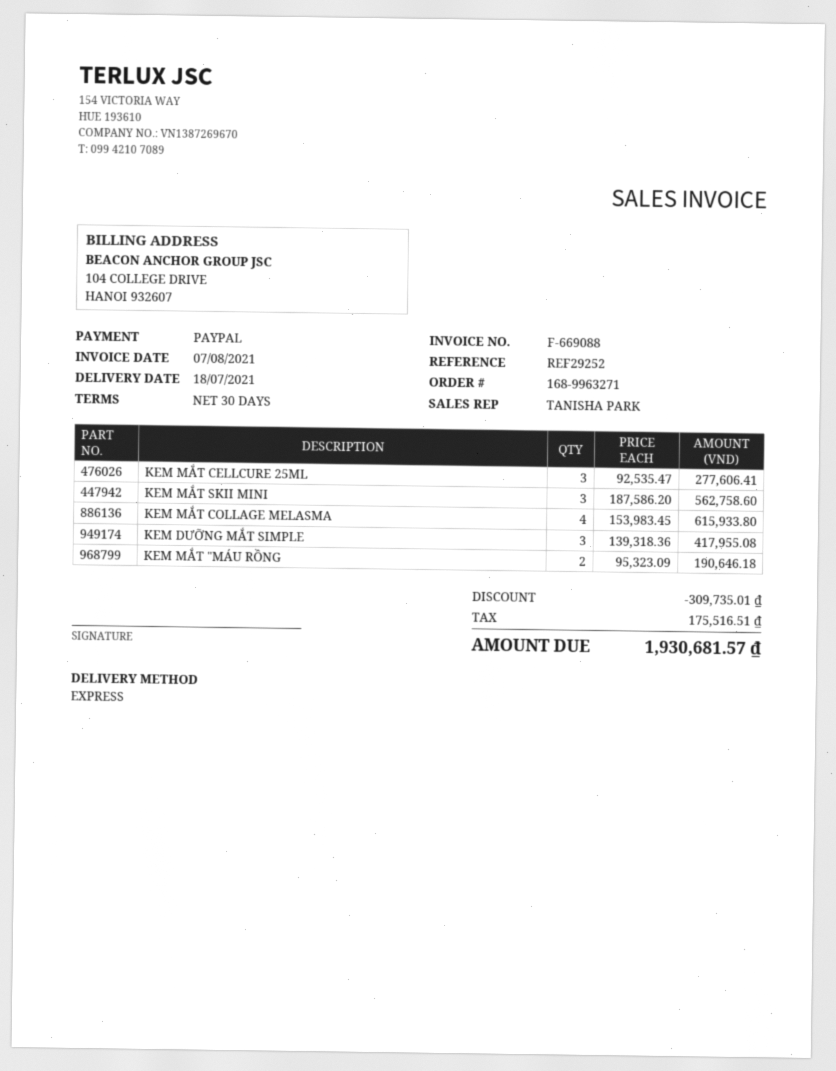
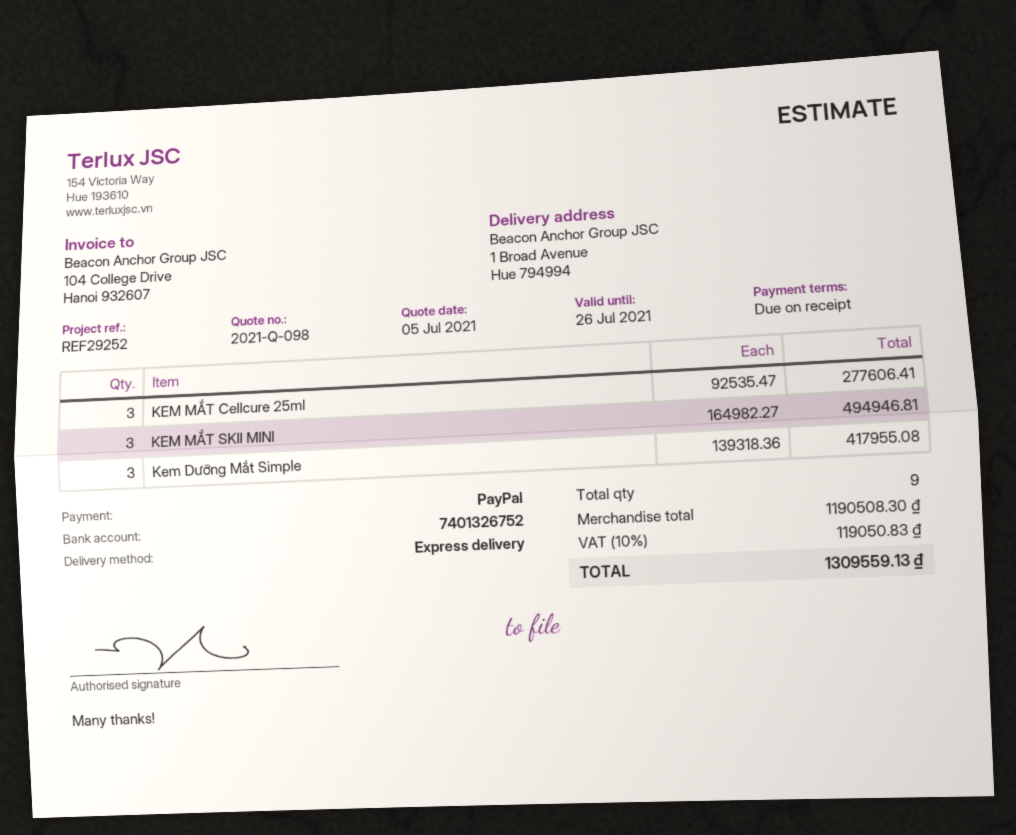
payment terms: 30 days -> on receipt
KEM MẮT SKII MINI: 3 x 187586.20 = 562758.60 -> 3 x 164982.27 = 494946.81
KEM MẮT COLLAGE MELASMA: 4 x 153983.45 = 615933.80 -> none
KEM MẮT "MÁU RỒNG: 2 x 95323.09 = 190646.18 -> none
discount: 309735.01 -> none
tax: 175516.51 -> 119050.83
total: 1930681.57 -> 1309559.13

